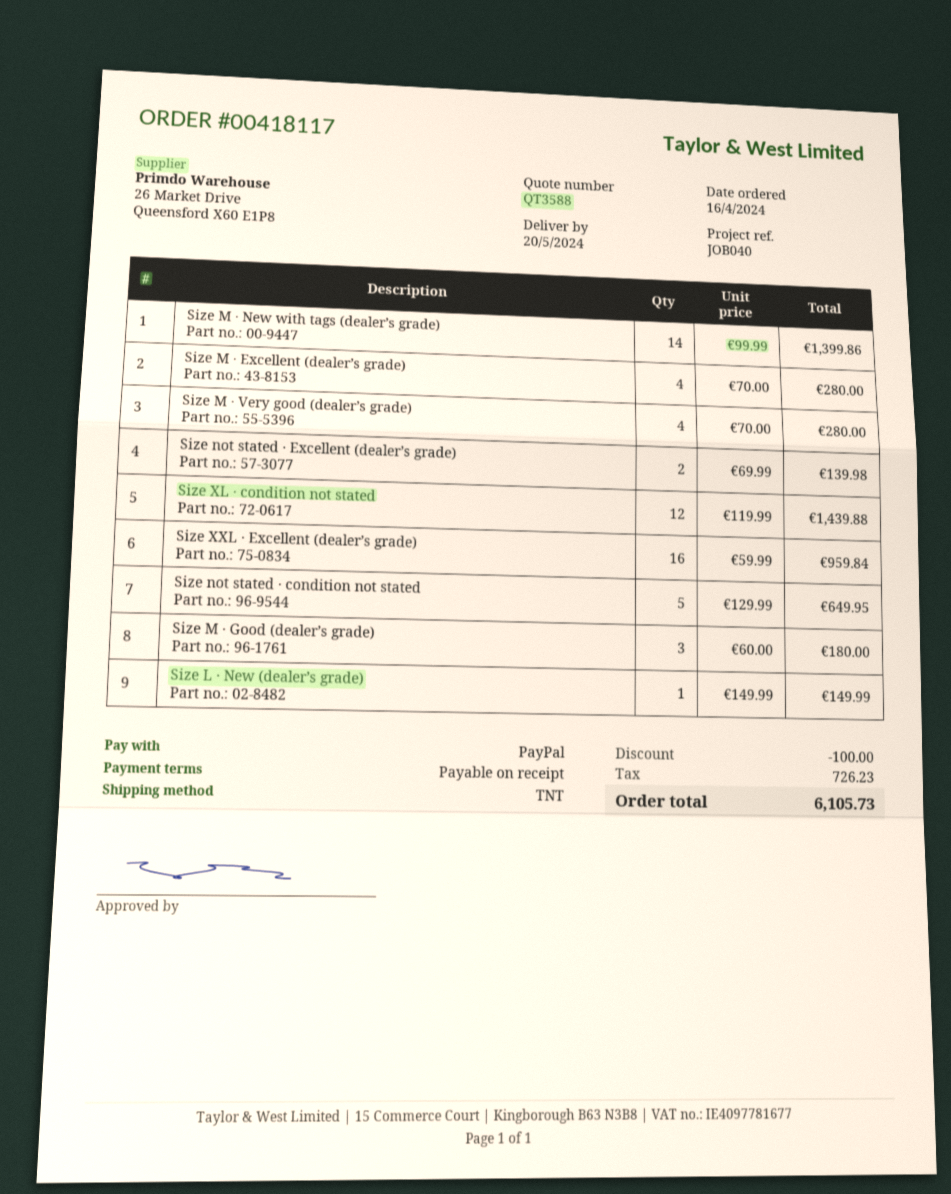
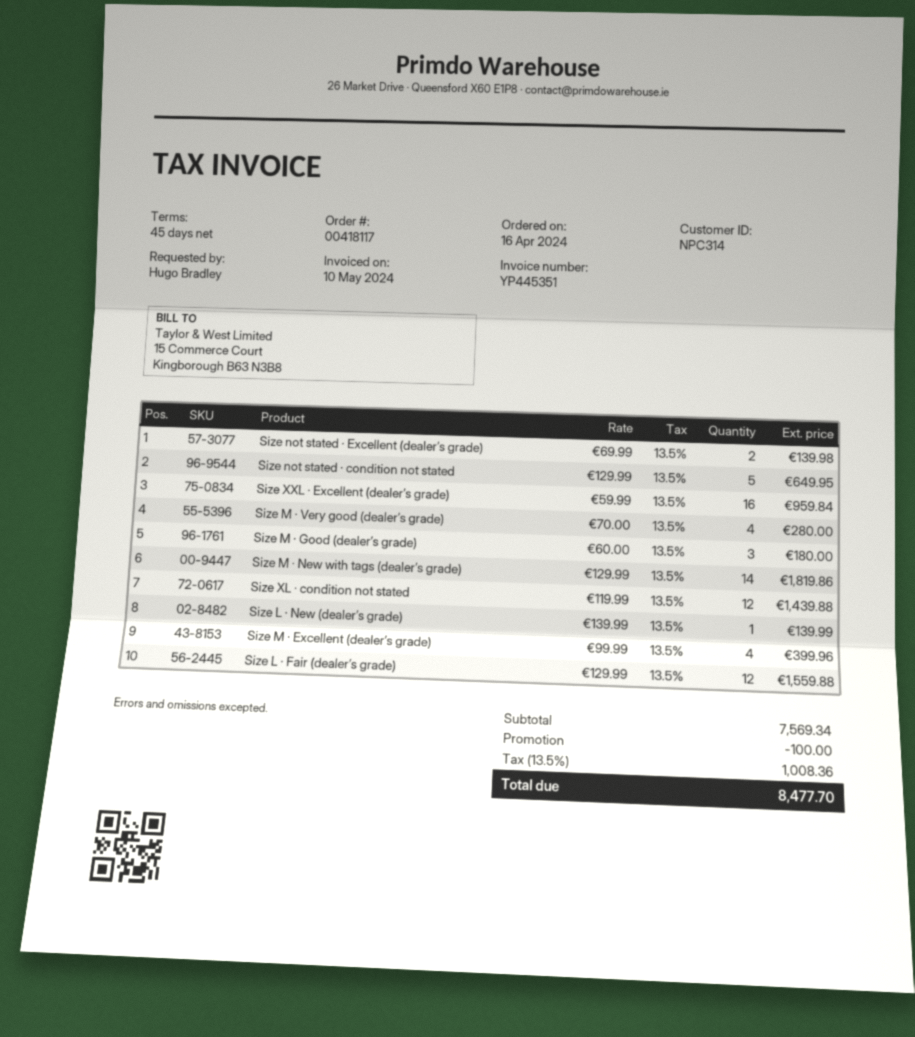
payment terms: on receipt -> 45 days
Size M · New with tags (dealer’s grade): 14 x 99.99 = 1399.86 -> 14 x 129.99 = 1819.86
Size M · Excellent (dealer’s grade): 4 x 70.00 = 280.00 -> 4 x 99.99 = 399.96
Size L · New (dealer’s grade): 1 x 149.99 = 149.99 -> 1 x 139.99 = 139.99
Size L · Fair (dealer’s grade): none -> 12 x 129.99 = 1559.88
tax: 726.23 -> 1008.36
total: 6105.73 -> 8477.70

